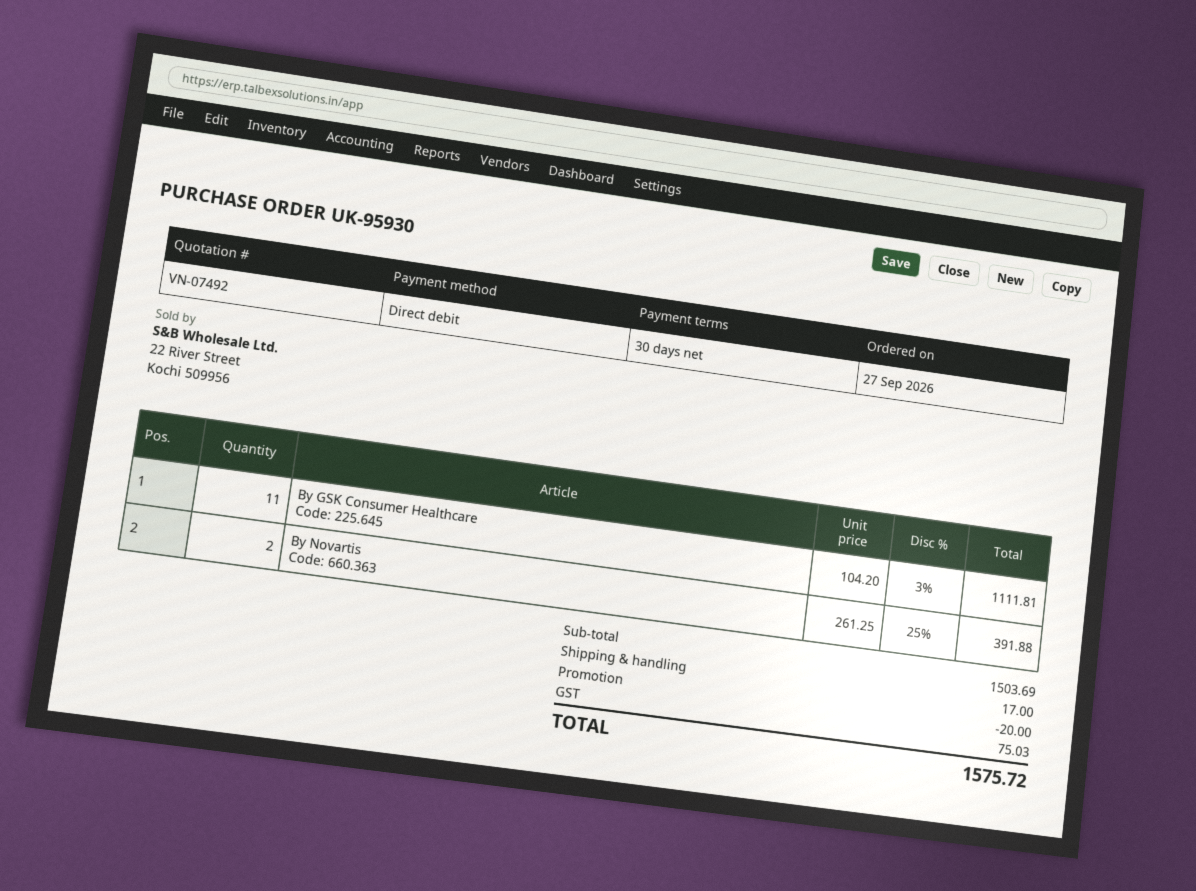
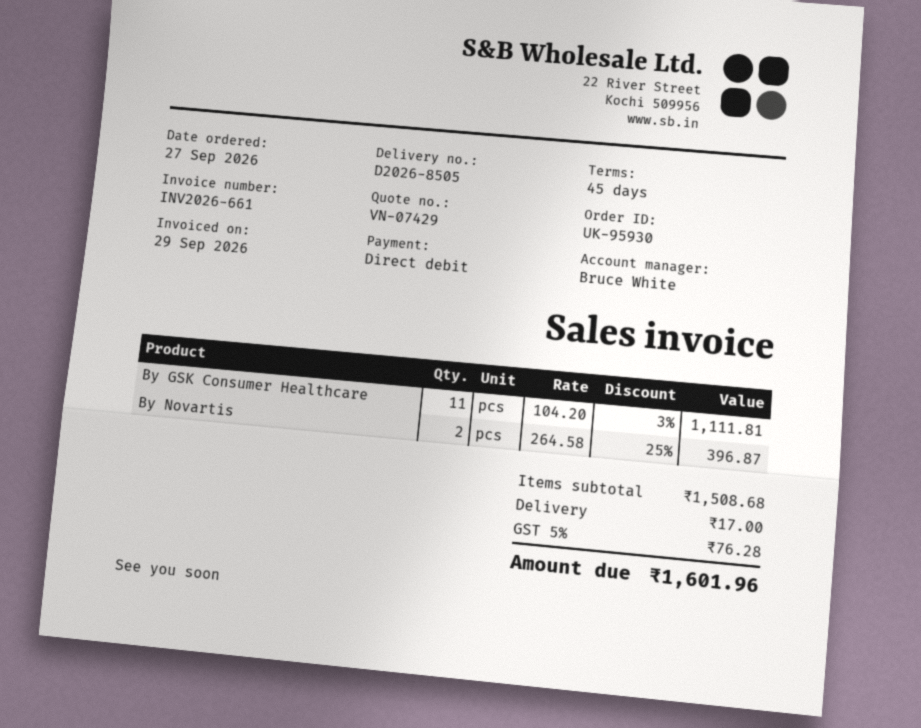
quote number: VN-07492 -> VN-07429
payment terms: 30 days -> 45 days
By Novartis: 2 x 261.25 - 25% = 391.88 -> 2 x 264.58 - 25% = 396.87
subtotal: 1503.69 -> 1508.68
discount: 20.00 -> none
tax: 75.03 -> 76.28
total: 1575.72 -> 1601.96

